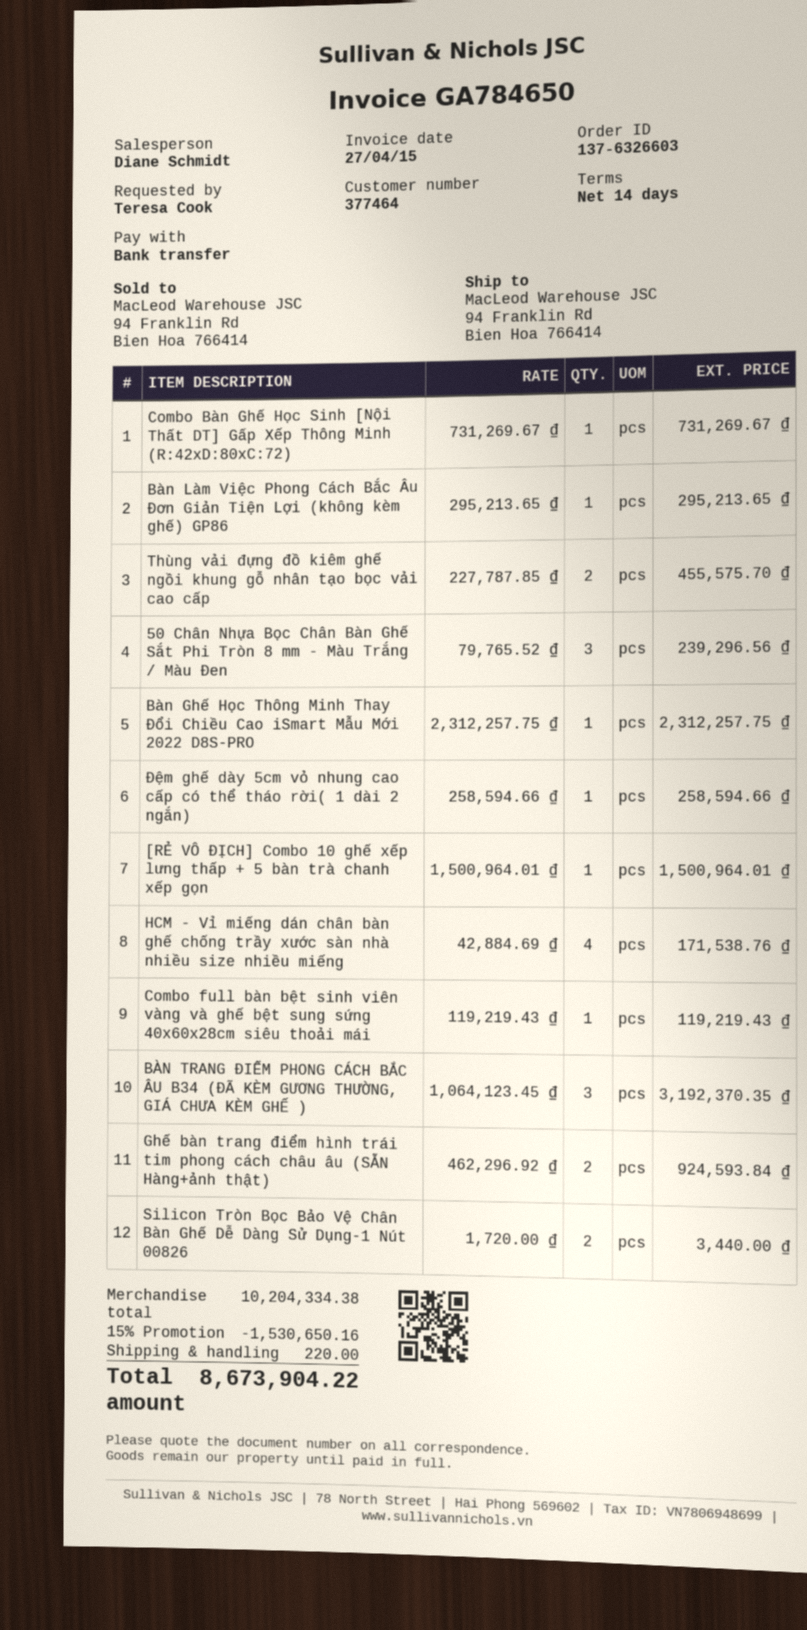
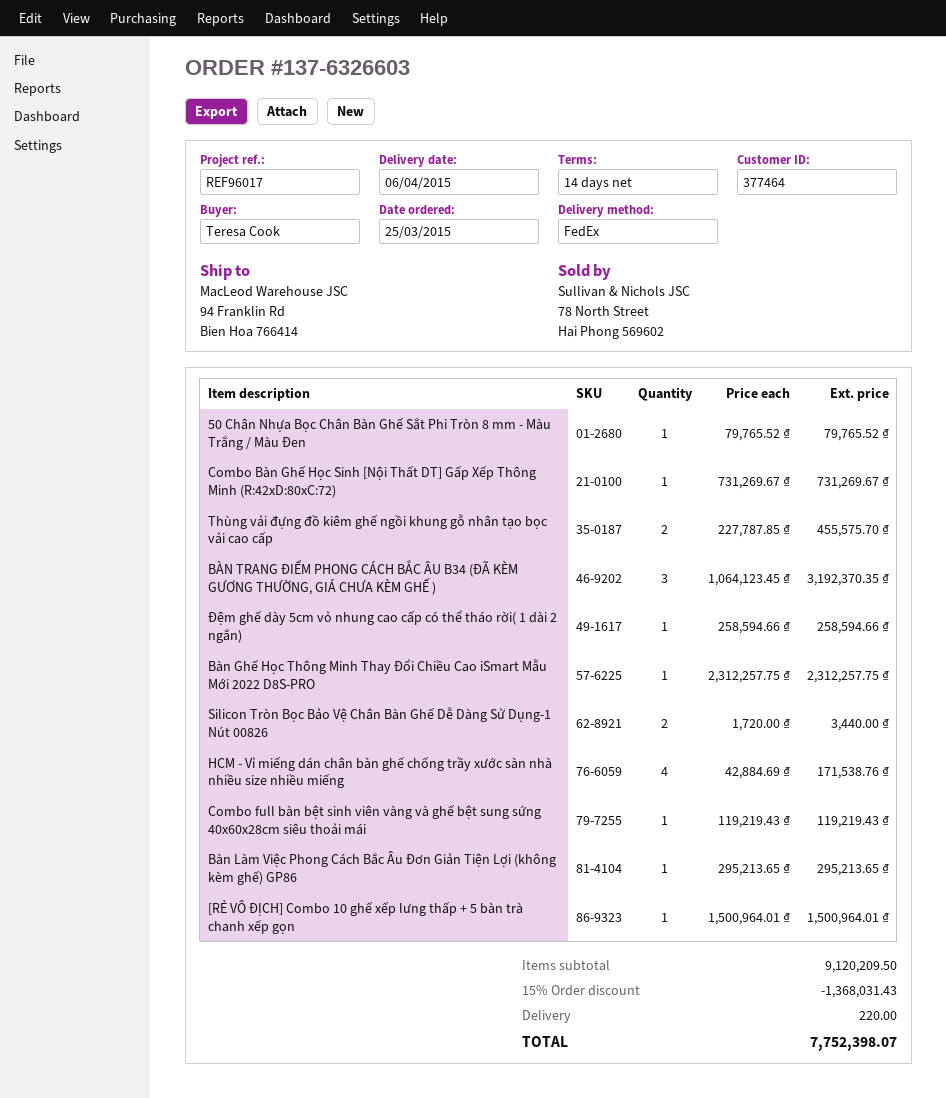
50 Chân Nhựa Bọc Chân Bàn Ghế Sắt Phi Tròn 8 mm - Màu Trắng / Màu Đen: 3 x 79765.52 = 239296.56 -> 1 x 79765.52 = 79765.52
Ghế bàn trang điểm hình trái tim phong cách châu âu (SẴN Hàng+ảnh thật): 2 x 462296.92 = 924593.84 -> none
subtotal: 10204334.38 -> 9120209.50
discount: 15% = 1530650.16 -> 15% = 1368031.43
total: 8673904.22 -> 7752398.07

